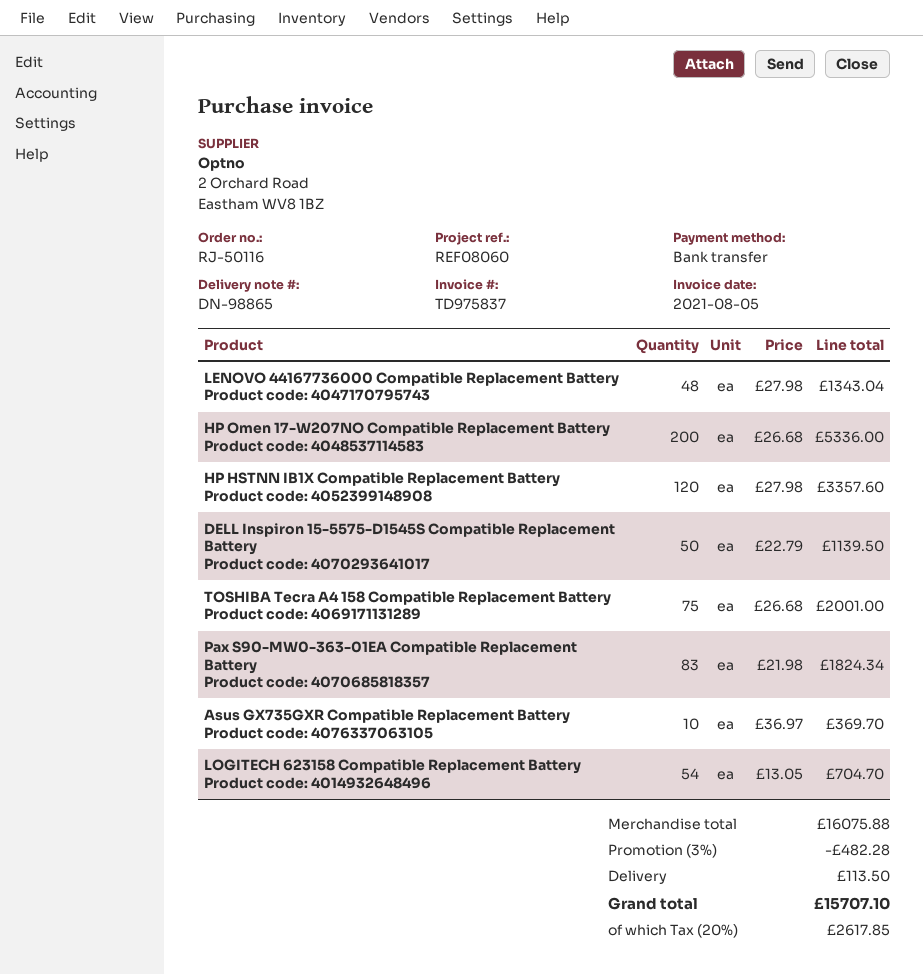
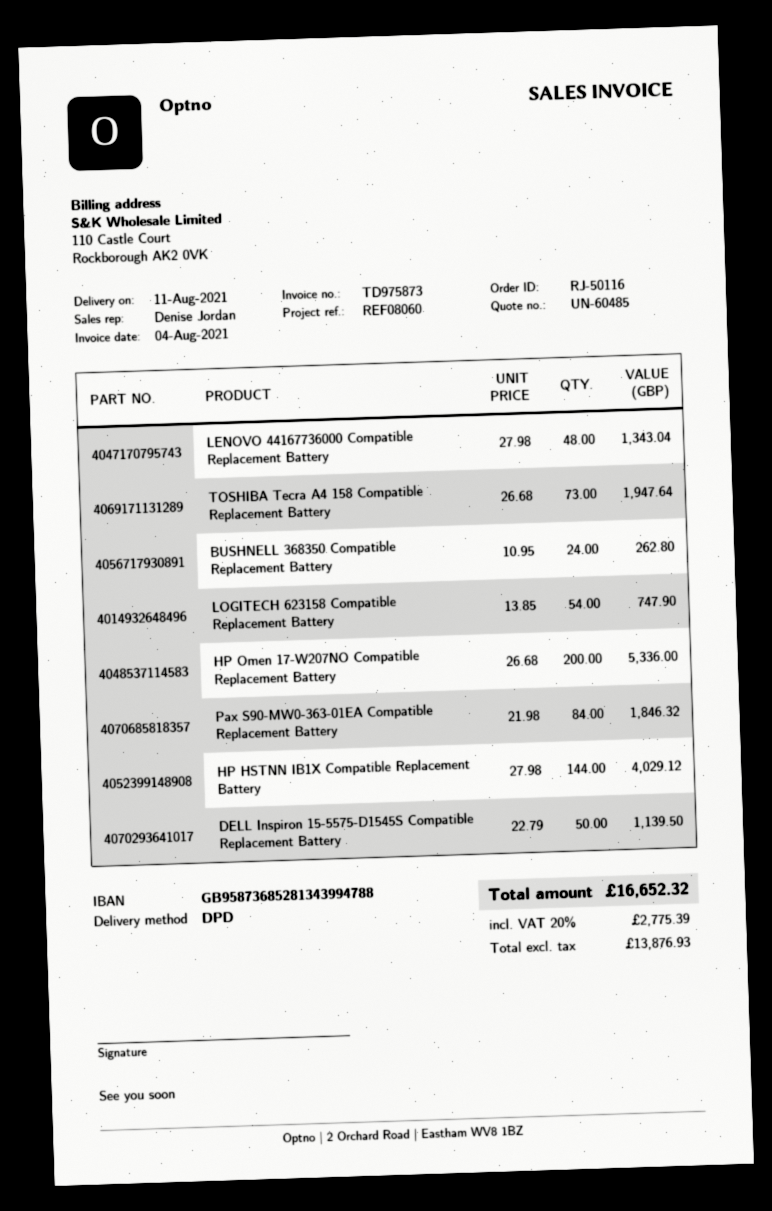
invoice number: TD975837 -> TD975873
invoice date: 2021-08-05 -> 2021-08-04
HP HSTNN IB1X Compatible Replacement Battery: 120 x 27.98 = 3357.60 -> 144 x 27.98 = 4029.12
TOSHIBA Tecra A4 158 Compatible Replacement Battery: 75 x 26.68 = 2001.00 -> 73 x 26.68 = 1947.64
Pax S90-MW0-363-01EA Compatible Replacement Battery: 83 x 21.98 = 1824.34 -> 84 x 21.98 = 1846.32
Asus GX735GXR Compatible Replacement Battery: 10 x 36.97 = 369.70 -> none
LOGITECH 623158 Compatible Replacement Battery: 54 x 13.05 = 704.70 -> 54 x 13.85 = 747.90
BUSHNELL 368350 Compatible Replacement Battery: none -> 24 x 10.95 = 262.80
discount: 3% = 482.28 -> none
shipping: 113.50 -> none
tax: 20% = 2617.85 -> 20% = 2775.39
total: 15707.10 -> 16652.32

